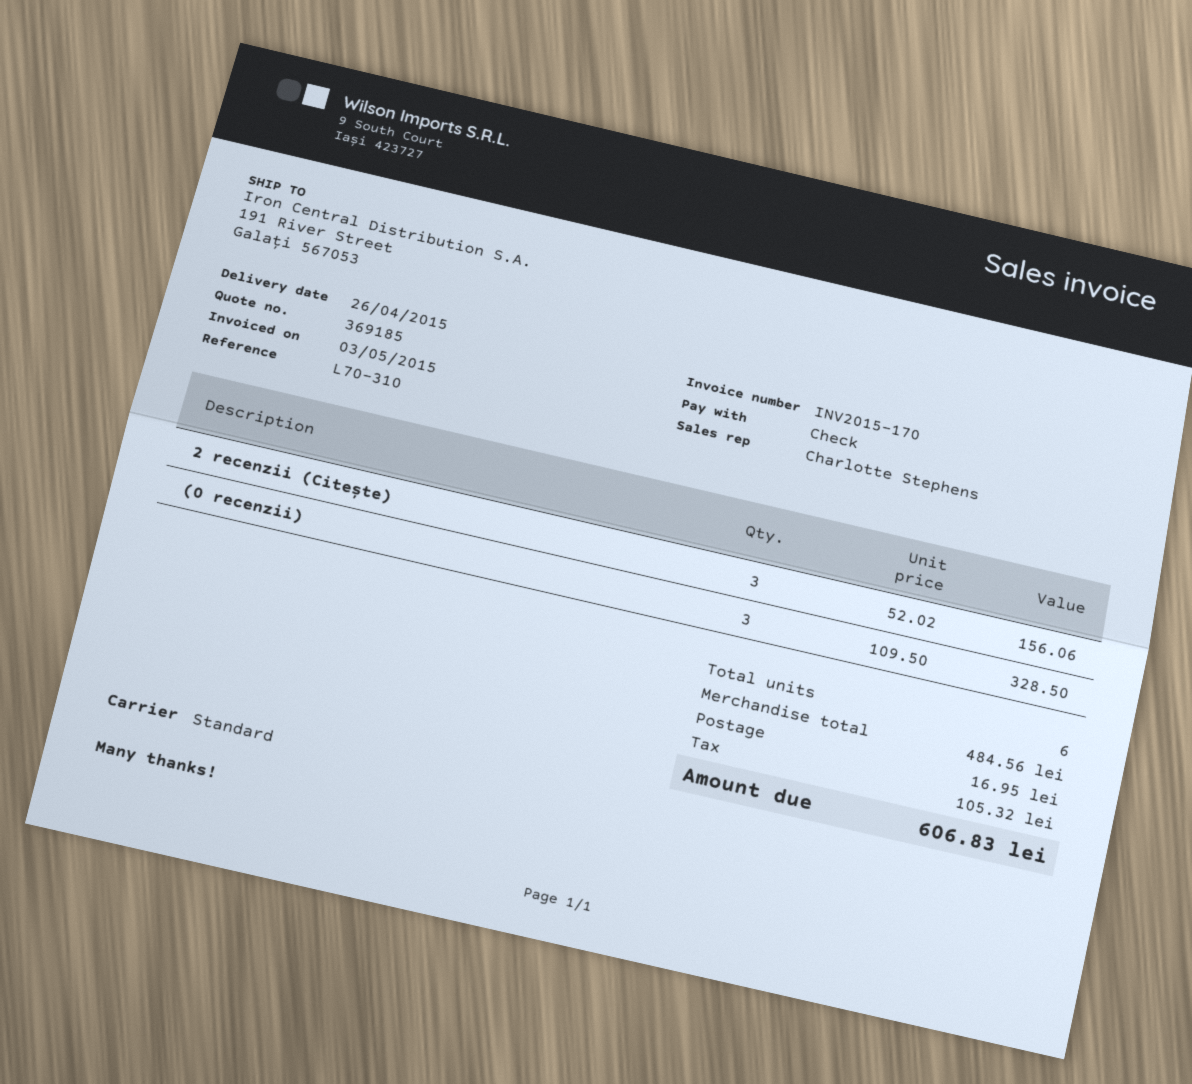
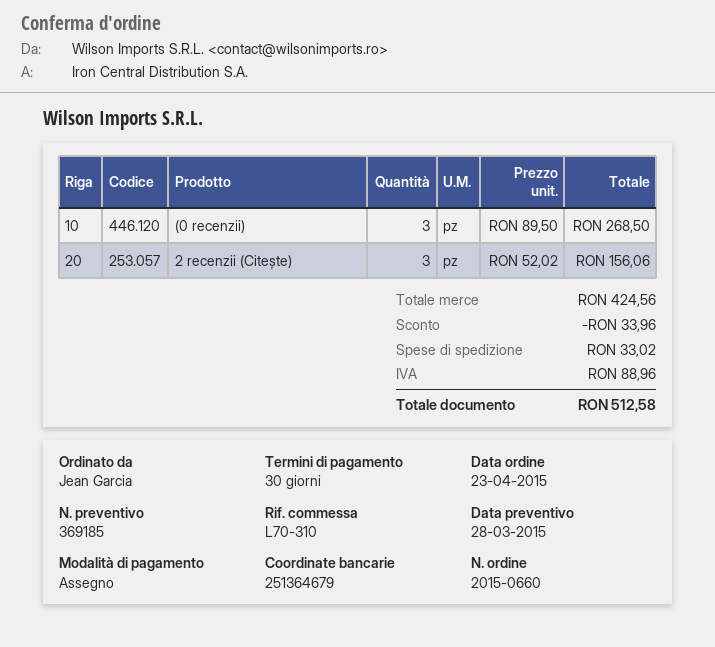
(0 recenzii): 3 x 109.50 = 328.50 -> 3 x 89.50 = 268.50
subtotal: 484.56 -> 424.56
discount: none -> 33.96
shipping: 16.95 -> 33.02
tax: 105.32 -> 88.96
total: 606.83 -> 512.58

